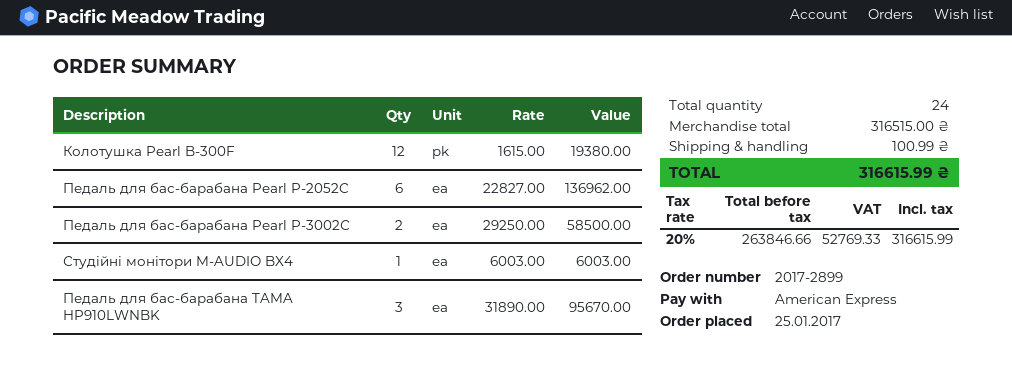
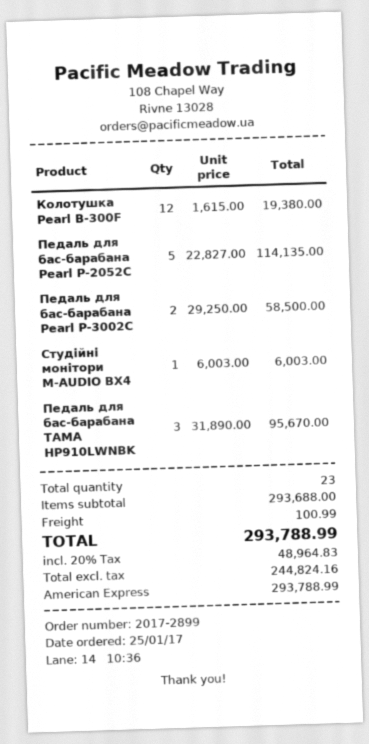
Педаль для бас-барабана Pearl P-2052C: 6 x 22827.00 = 136962.00 -> 5 x 22827.00 = 114135.00
total quantity: 24 -> 23
subtotal: 316515.00 -> 293688.00
net: 263846.66 -> 244824.16
tax: 20% = 52769.33 -> 20% = 48964.83
total: 316615.99 -> 293788.99

